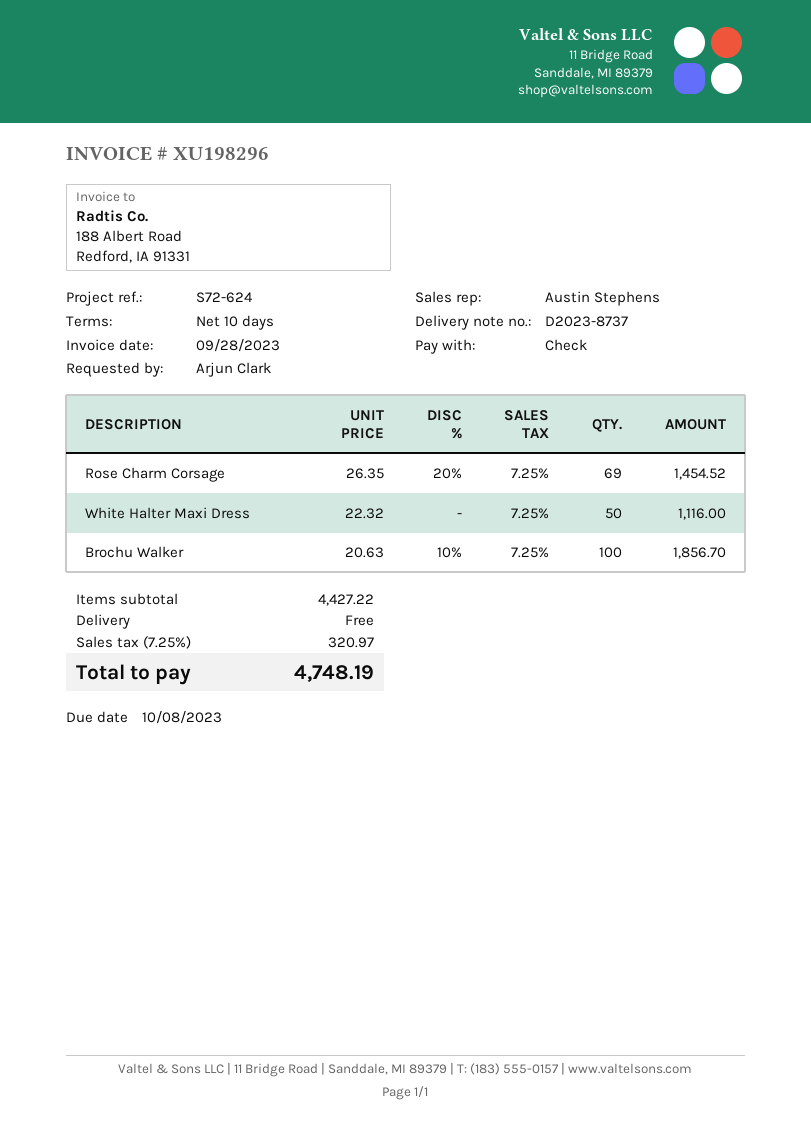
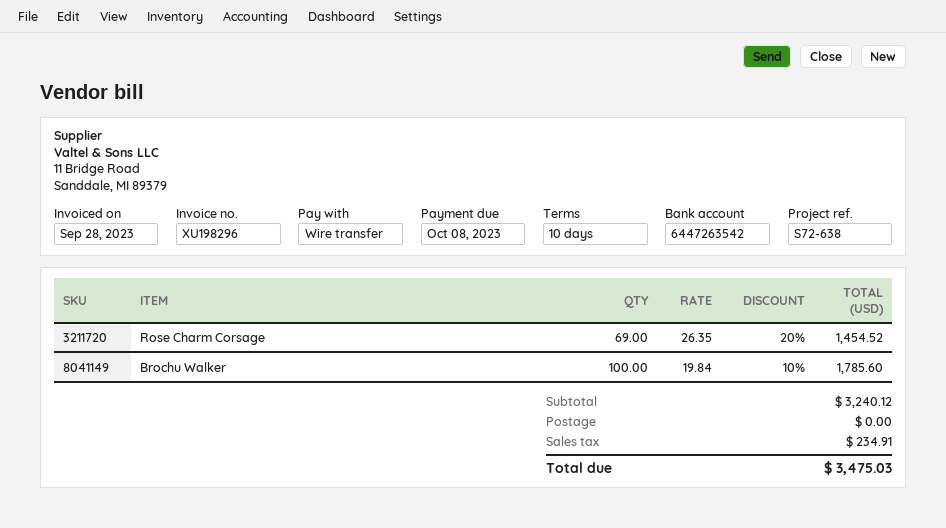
reference: S72-624 -> S72-638
payment method: cheque -> bank transfer
White Halter Maxi Dress: 50 x 22.32 = 1116.00 -> none
Brochu Walker: 100 x 20.63 - 10% = 1856.70 -> 100 x 19.84 - 10% = 1785.60
subtotal: 4427.22 -> 3240.12
tax: 320.97 -> 234.91
total: 4748.19 -> 3475.03

